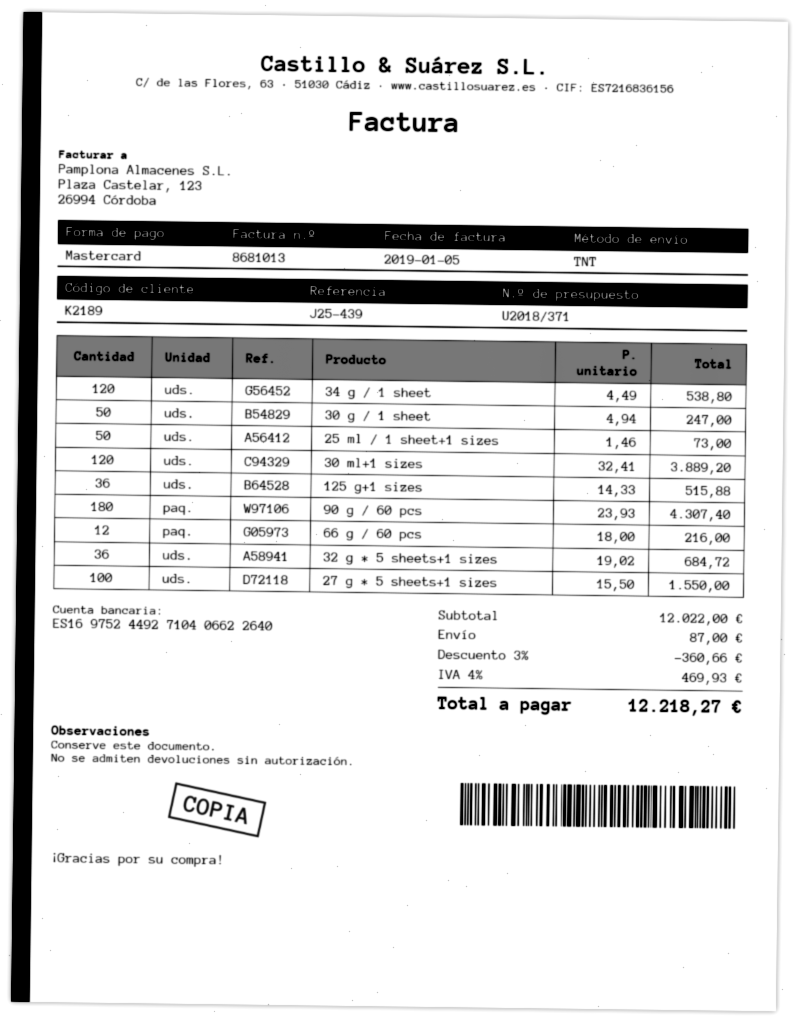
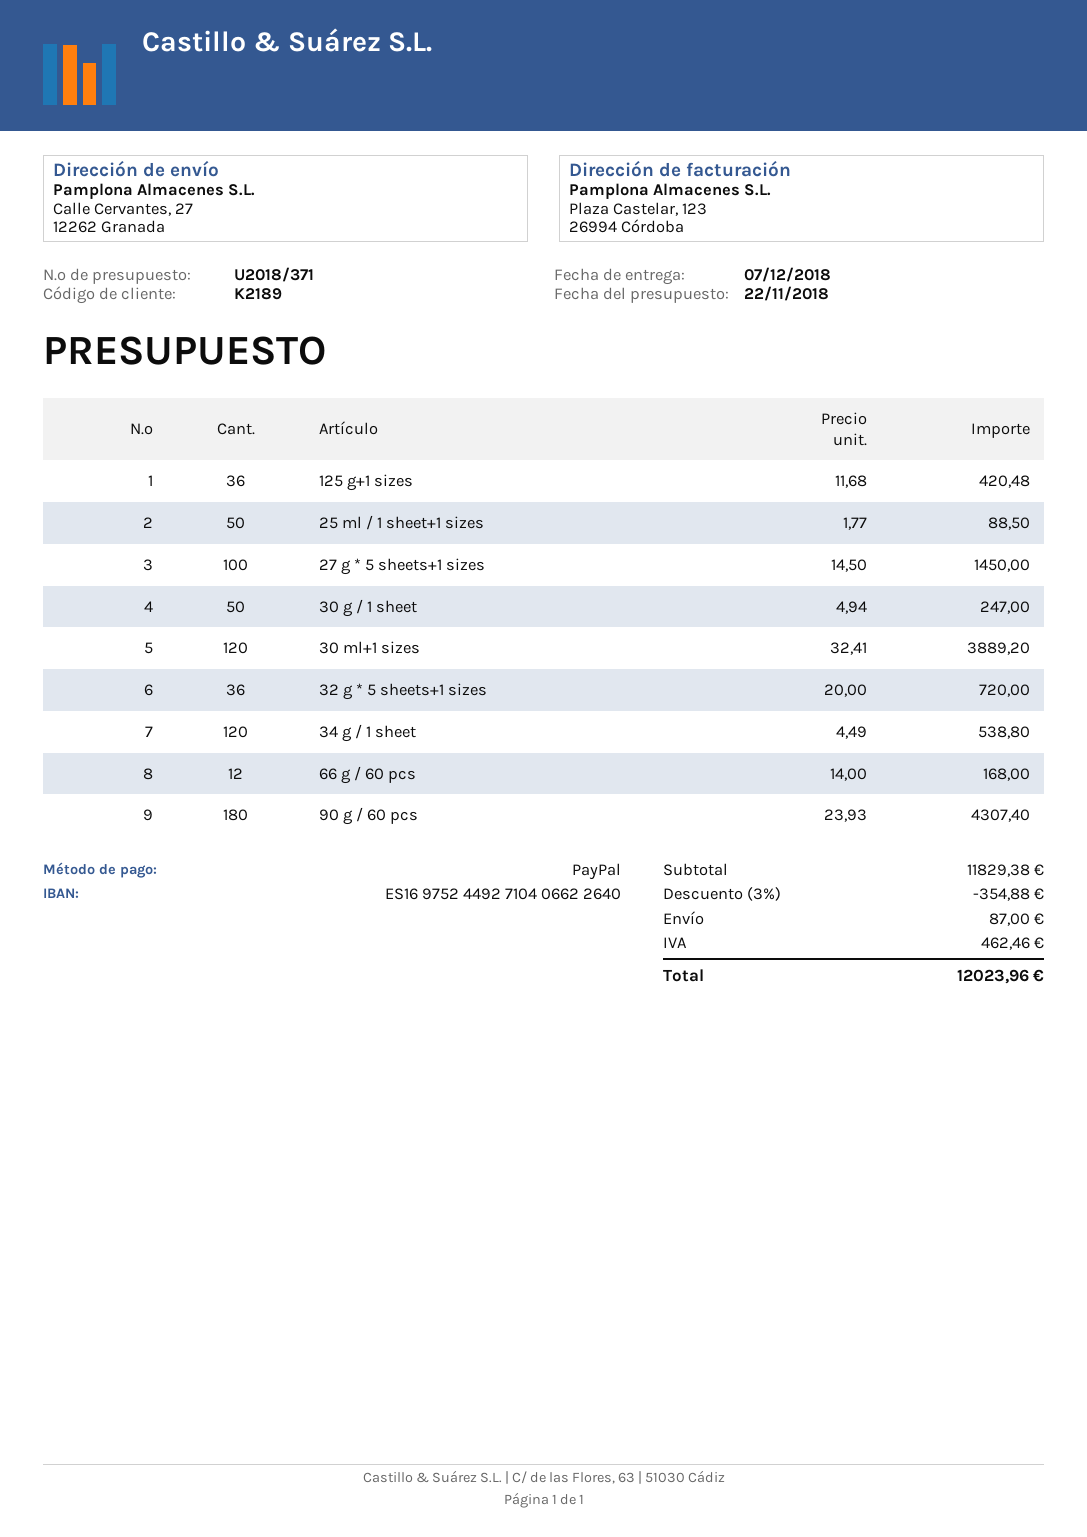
payment method: Mastercard -> PayPal
25 ml / 1 sheet+1 sizes: 50 x 1.46 = 73.00 -> 50 x 1.77 = 88.50
125 g+1 sizes: 36 x 14.33 = 515.88 -> 36 x 11.68 = 420.48
66 g / 60 pcs: 12 x 18.00 = 216.00 -> 12 x 14.00 = 168.00
32 g * 5 sheets+1 sizes: 36 x 19.02 = 684.72 -> 36 x 20.00 = 720.00
27 g * 5 sheets+1 sizes: 100 x 15.50 = 1550.00 -> 100 x 14.50 = 1450.00
subtotal: 12022.00 -> 11829.38
discount: 3% = 360.66 -> 3% = 354.88
tax: 469.93 -> 462.46
total: 12218.27 -> 12023.96

